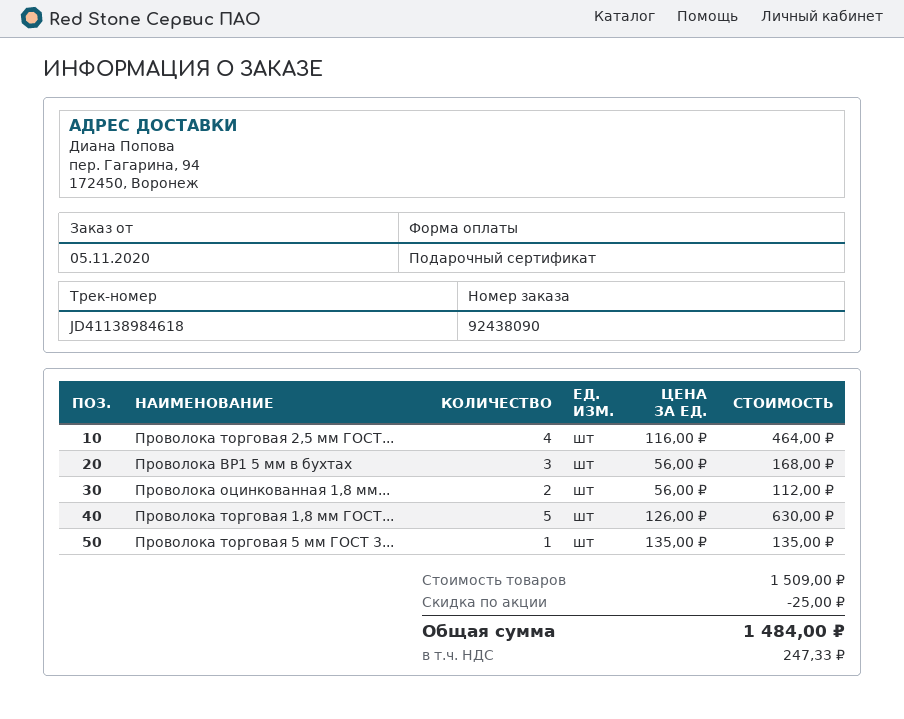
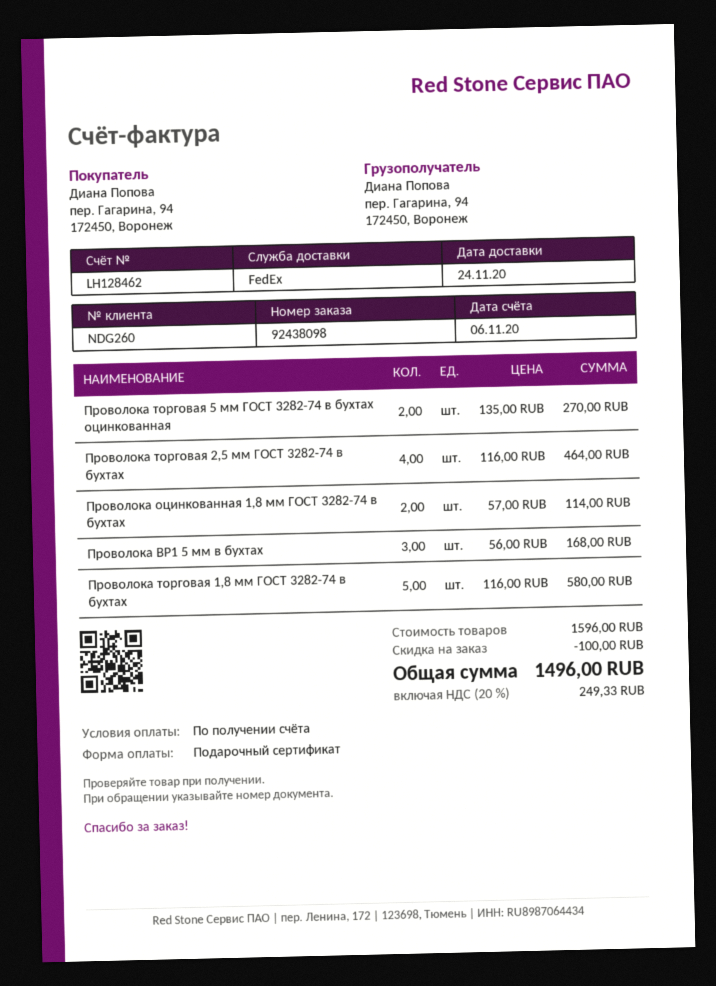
order number: 92438090 -> 92438098
Проволока оцинкованная 1,8 мм...: 2 x 56.00 = 112.00 -> 2 x 57.00 = 114.00
Проволока торговая 1,8 мм ГОСТ...: 5 x 126.00 = 630.00 -> 5 x 116.00 = 580.00
Проволока торговая 5 мм ГОСТ 3...: 1 x 135.00 = 135.00 -> 2 x 135.00 = 270.00
subtotal: 1509.00 -> 1596.00
discount: 25.00 -> 100.00
tax: 247.33 -> 249.33
total: 1484.00 -> 1496.00

